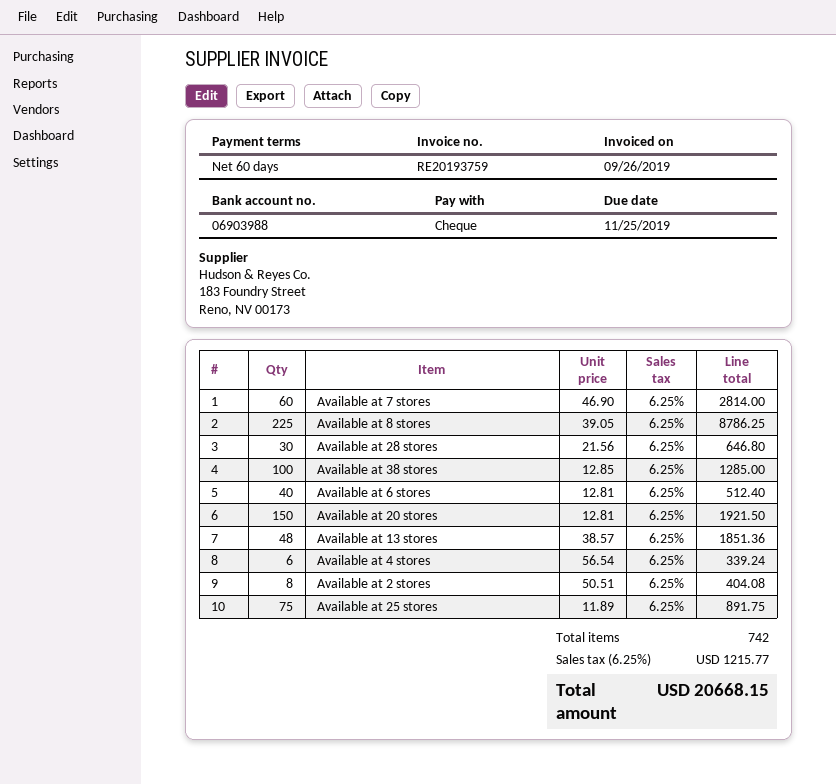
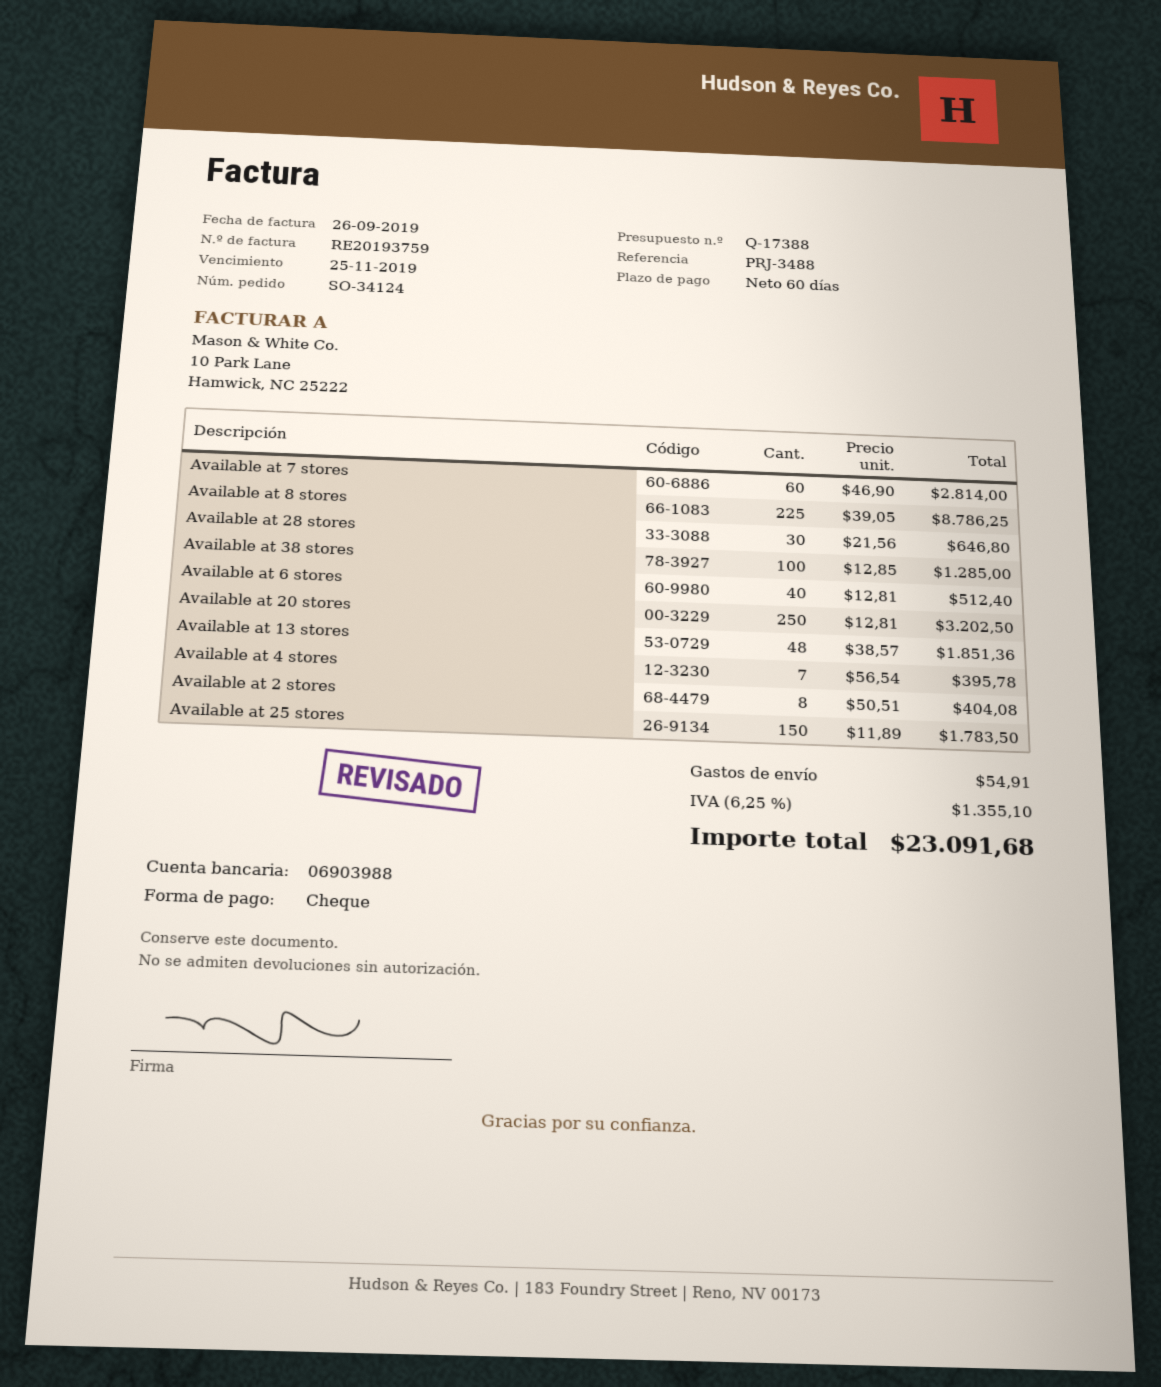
Available at 20 stores: 150 x 12.81 = 1921.50 -> 250 x 12.81 = 3202.50
Available at 4 stores: 6 x 56.54 = 339.24 -> 7 x 56.54 = 395.78
Available at 25 stores: 75 x 11.89 = 891.75 -> 150 x 11.89 = 1783.50
shipping: none -> 54.91
tax: 6.25% = 1215.77 -> 6.25% = 1355.10
total: 20668.15 -> 23091.68

